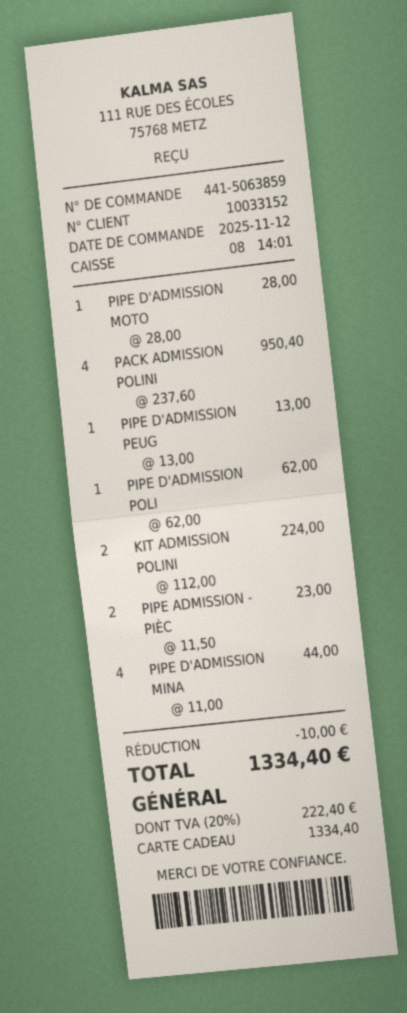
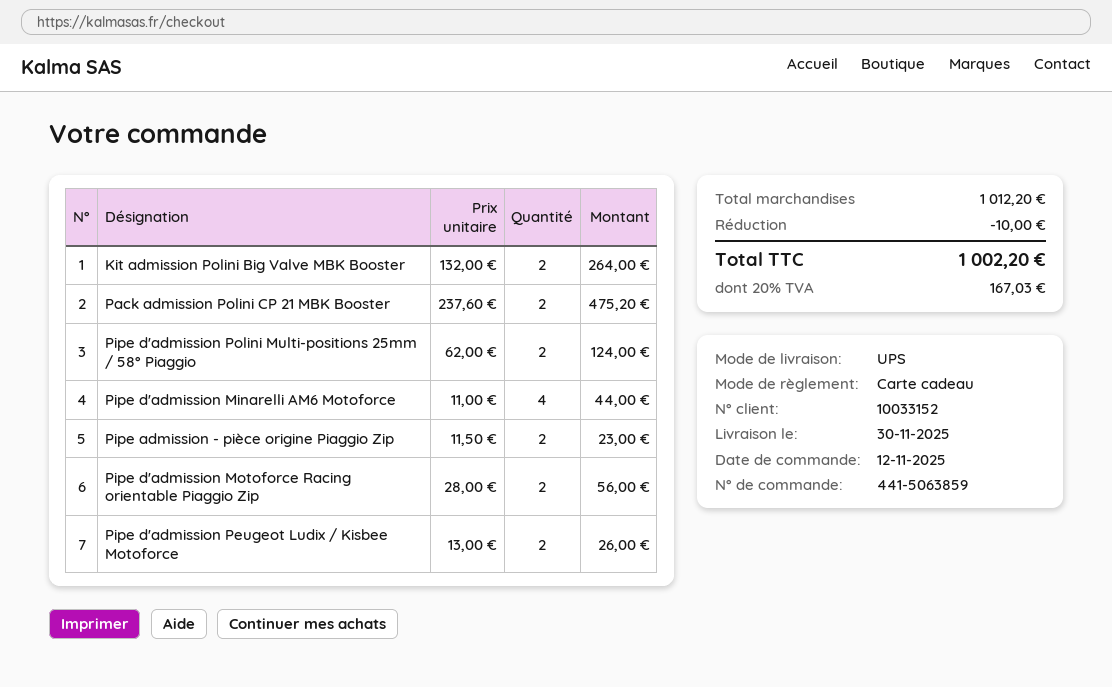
PIPE D'ADMISSION MOTO: 1 x 28.00 = 28.00 -> 2 x 28.00 = 56.00
PACK ADMISSION POLINI: 4 x 237.60 = 950.40 -> 2 x 237.60 = 475.20
PIPE D'ADMISSION PEUG: 1 x 13.00 = 13.00 -> 2 x 13.00 = 26.00
PIPE D'ADMISSION POLI: 1 x 62.00 = 62.00 -> 2 x 62.00 = 124.00
KIT ADMISSION POLINI: 2 x 112.00 = 224.00 -> 2 x 132.00 = 264.00
tax: 20% = 222.40 -> 20% = 167.03
total: 1334.40 -> 1002.20

